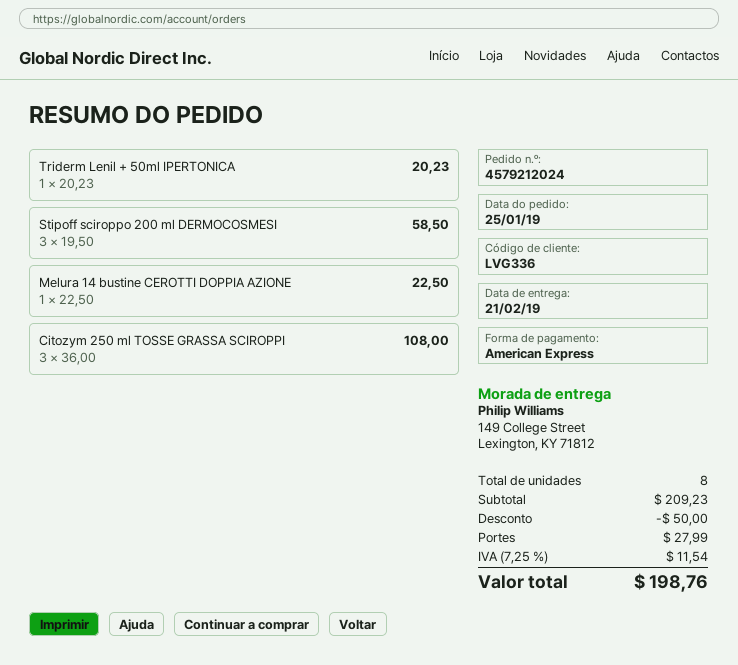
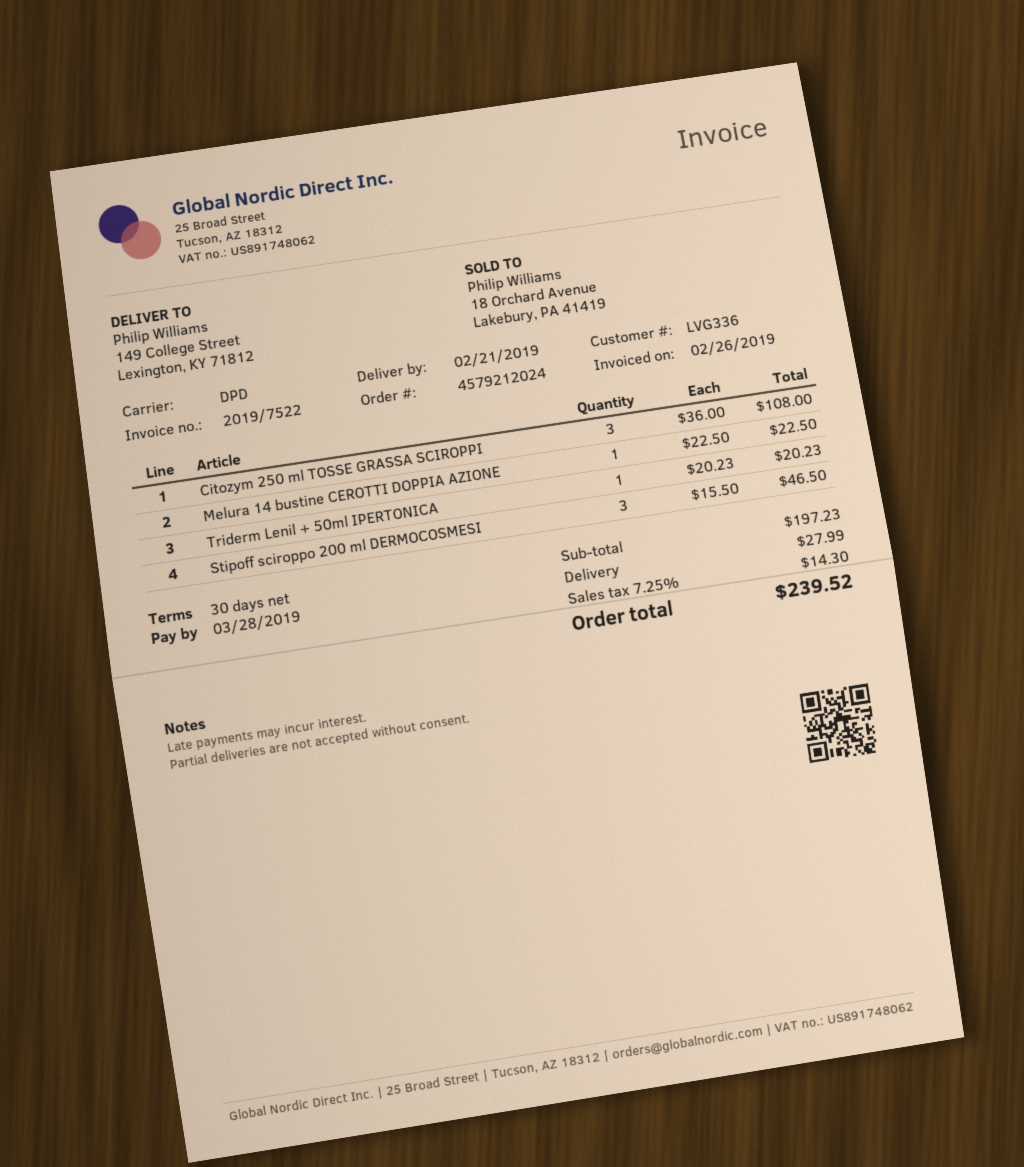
Stipoff sciroppo 200 ml DERMOCOSMESI: 3 x 19.50 = 58.50 -> 3 x 15.50 = 46.50
subtotal: 209.23 -> 197.23
discount: 50.00 -> none
tax: 7.25% = 11.54 -> 7.25% = 14.30
total: 198.76 -> 239.52

